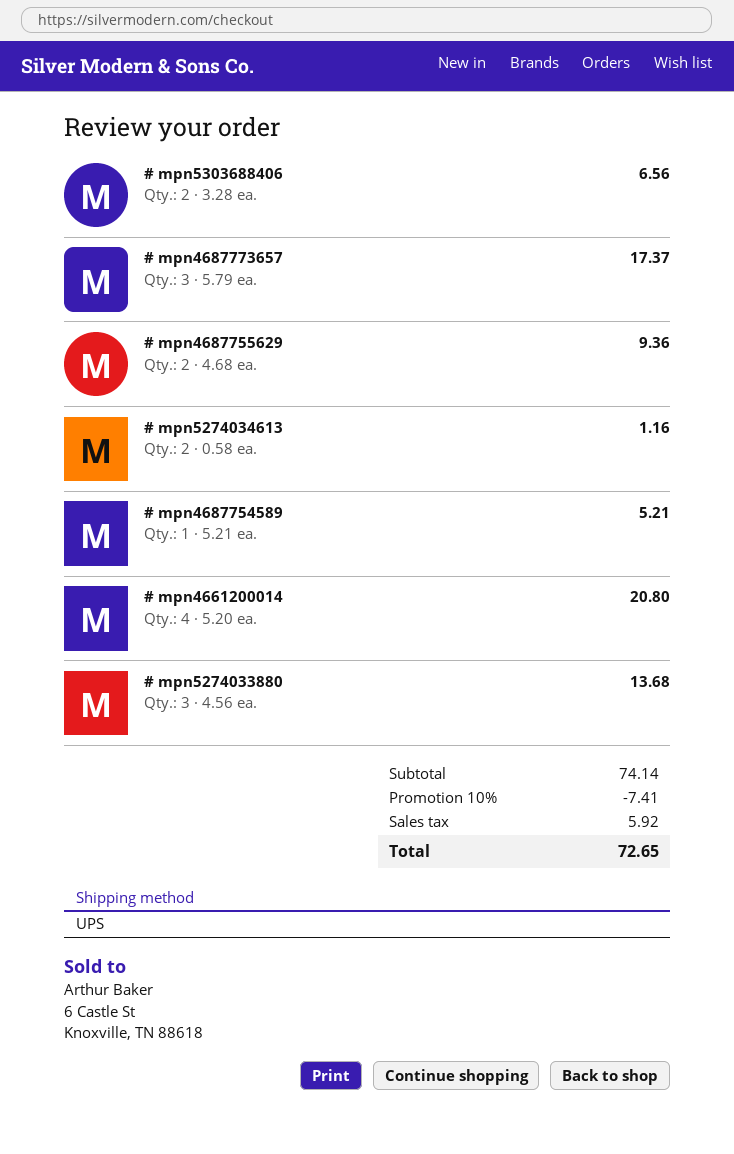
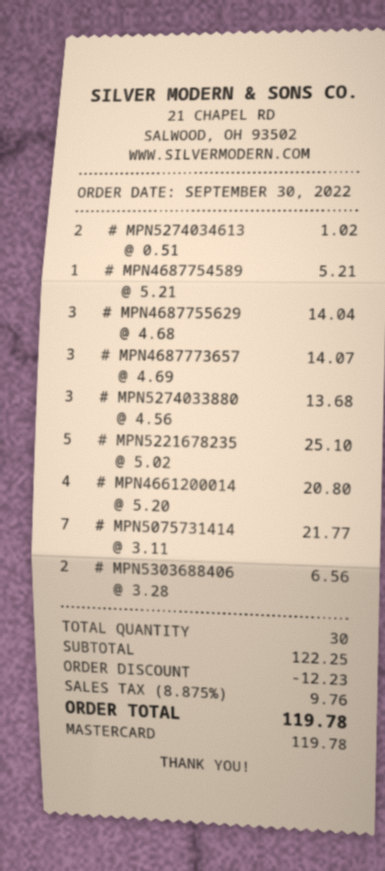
# mpn4687773657: 3 x 5.79 = 17.37 -> 3 x 4.69 = 14.07
# mpn4687755629: 2 x 4.68 = 9.36 -> 3 x 4.68 = 14.04
# mpn5274034613: 2 x 0.58 = 1.16 -> 2 x 0.51 = 1.02
# MPN5221678235: none -> 5 x 5.02 = 25.10
# MPN5075731414: none -> 7 x 3.11 = 21.77
subtotal: 74.14 -> 122.25
discount: 7.41 -> 12.23
tax: 5.92 -> 9.76
total: 72.65 -> 119.78

